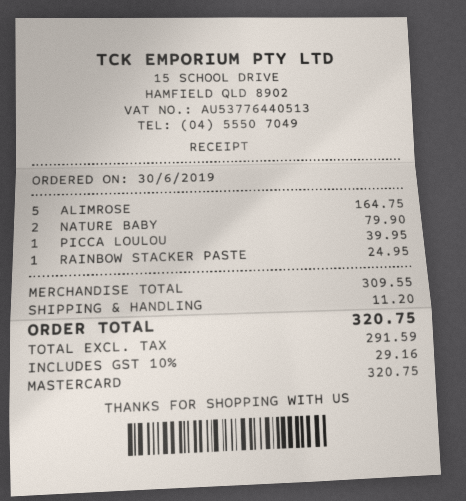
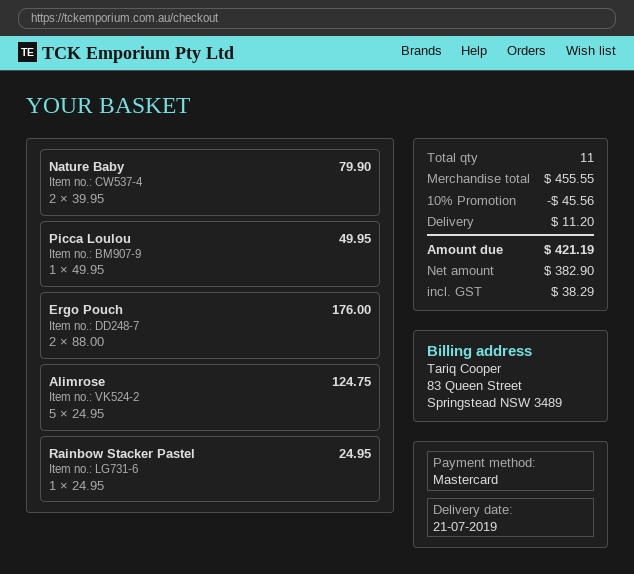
ALIMROSE: 5 for 164.75 -> 5 for 124.75
PICCA LOULOU: 1 for 39.95 -> 1 for 49.95
Ergo Pouch: none -> 2 for 176.00
subtotal: 309.55 -> 455.55
discount: none -> 10% = 45.56
net: 291.59 -> 382.90
tax: 29.16 -> 38.29
total: 320.75 -> 421.19

